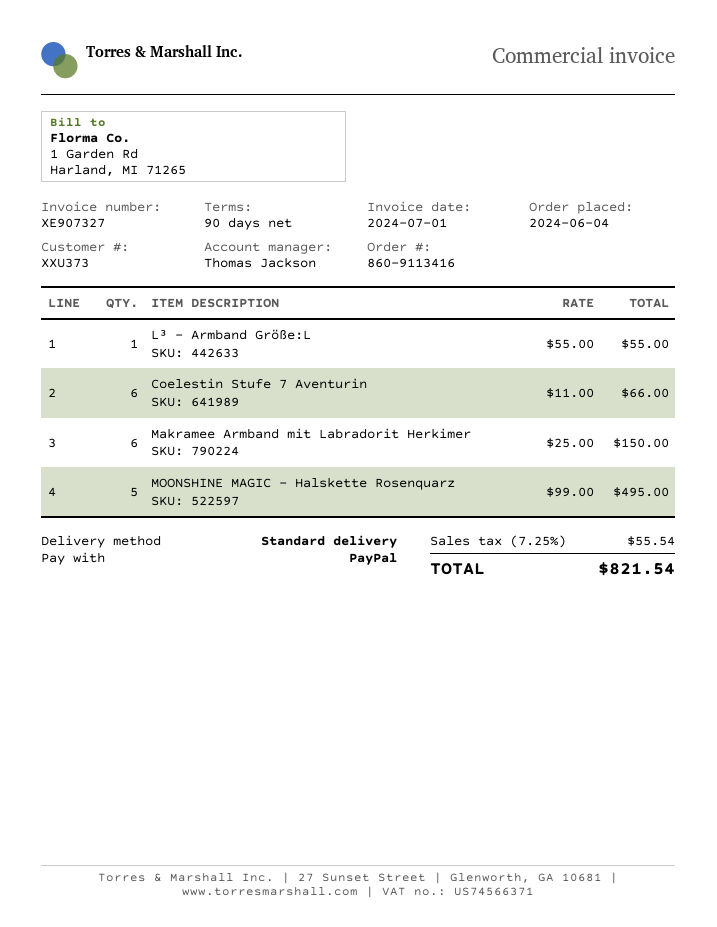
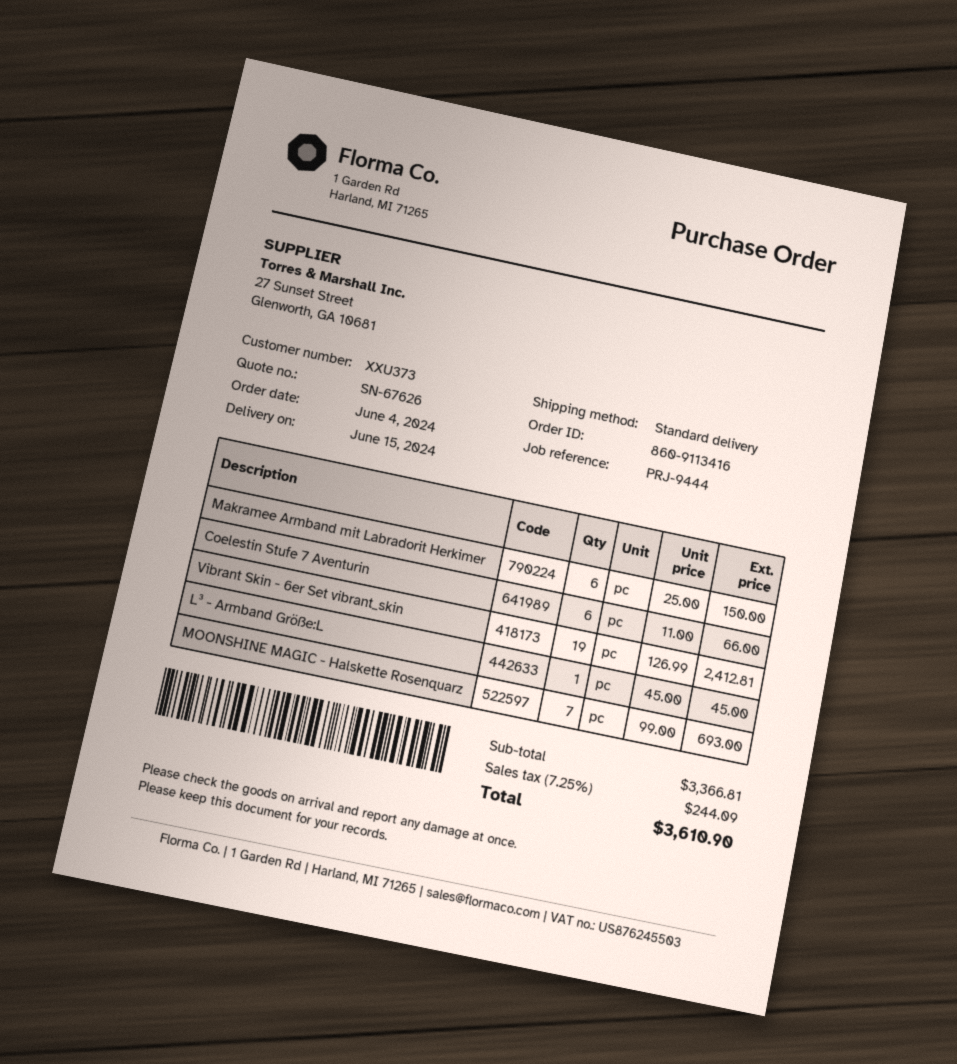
L³ - Armband Größe:L: 1 x 55.00 = 55.00 -> 1 x 45.00 = 45.00
MOONSHINE MAGIC - Halskette Rosenquarz: 5 x 99.00 = 495.00 -> 7 x 99.00 = 693.00
Vibrant Skin - 6er Set vibrant_skin: none -> 19 x 126.99 = 2412.81
tax: 7.25% = 55.54 -> 7.25% = 244.09
total: 821.54 -> 3610.90

